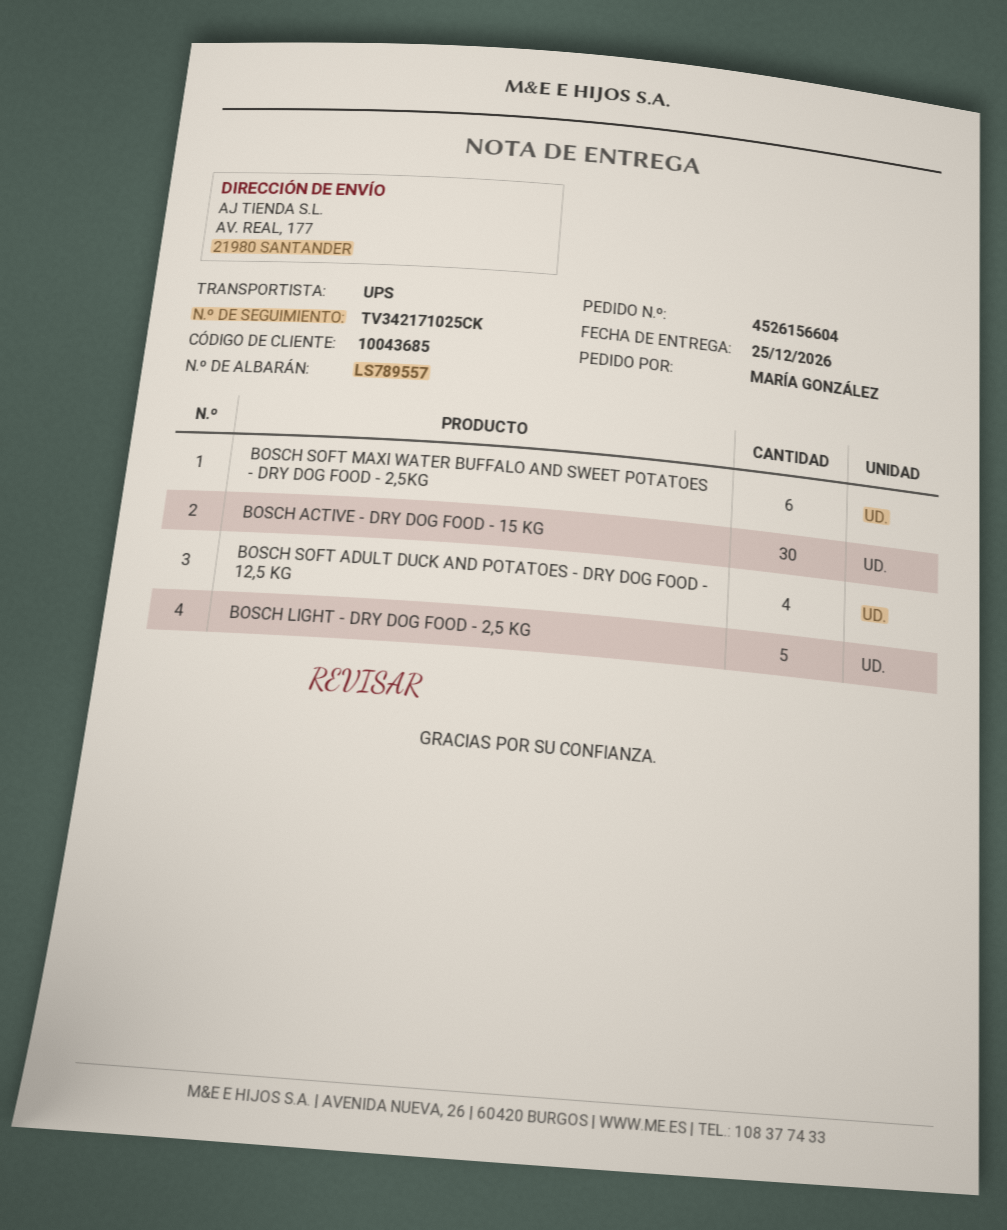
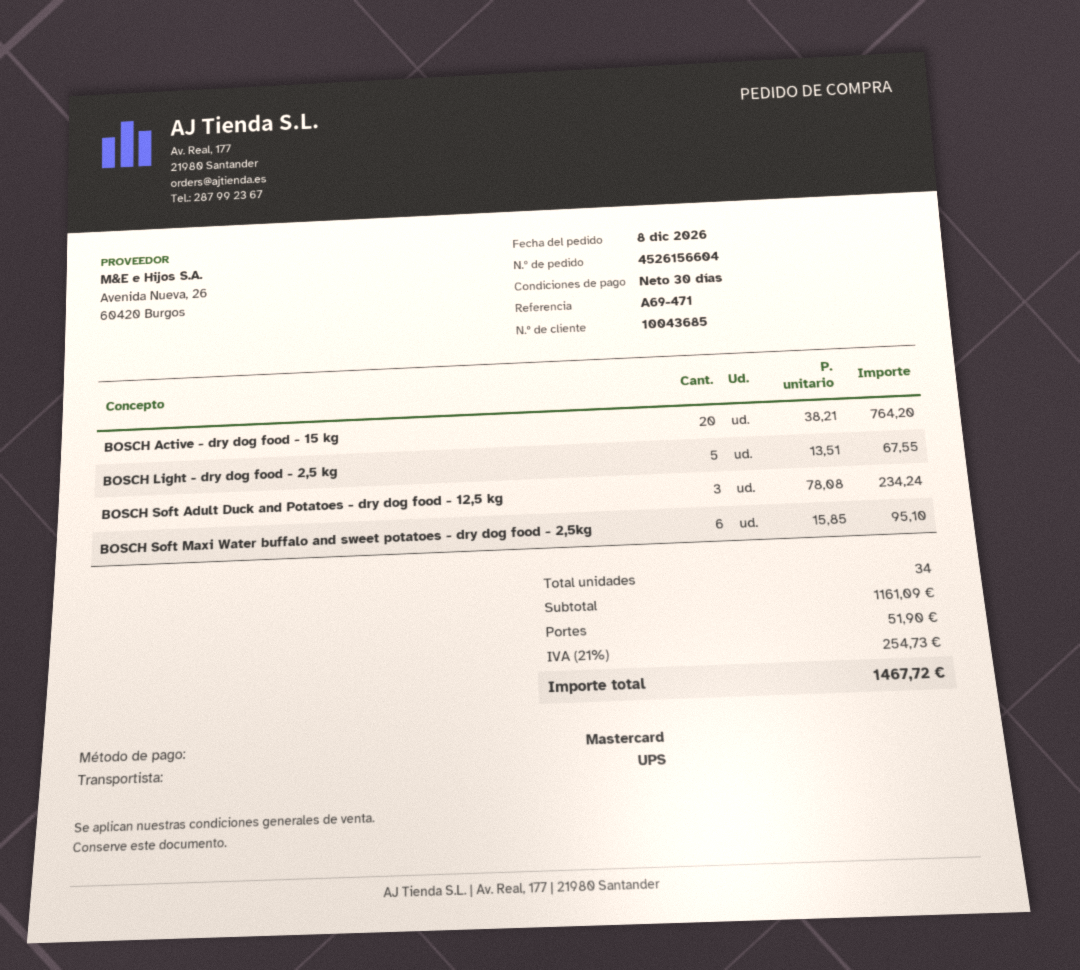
BOSCH ACTIVE - DRY DOG FOOD - 15 KG: 30 -> 20
BOSCH SOFT ADULT DUCK AND POTATOES - DRY DOG FOOD - 12,5 KG: 4 -> 3

